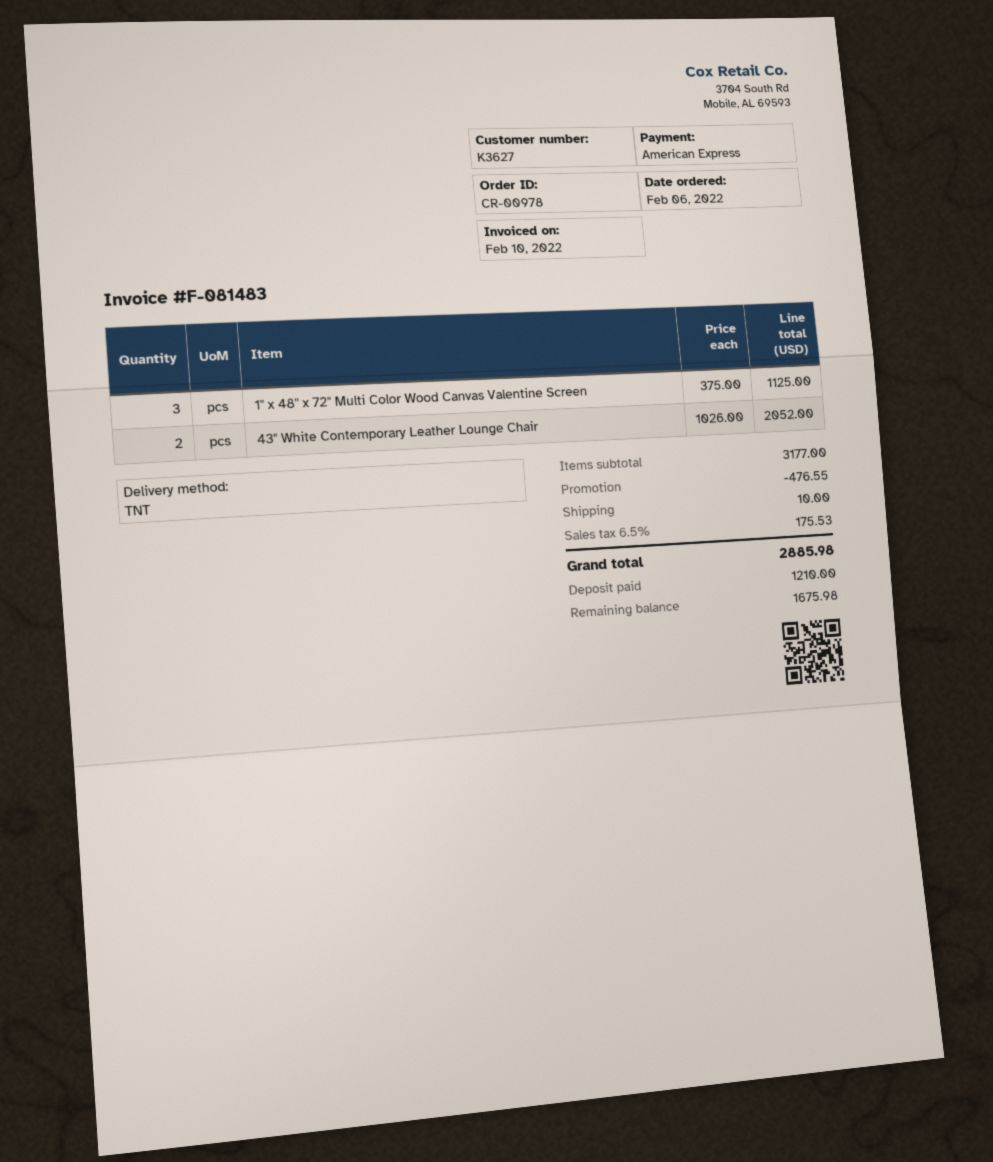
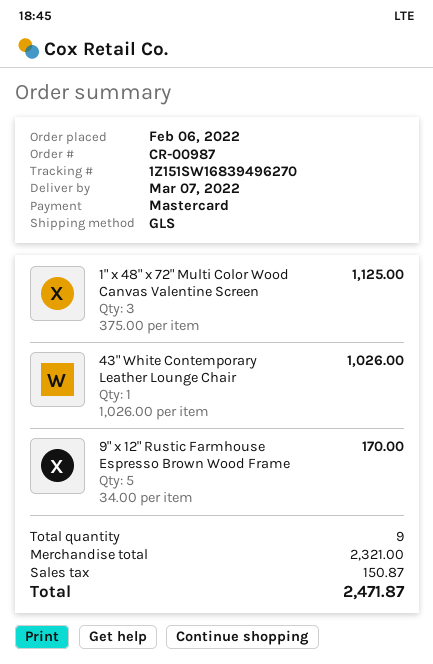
order number: CR-00978 -> CR-00987
payment method: American Express -> Mastercard
shipping method: TNT -> GLS
43" White Contemporary Leather Lounge Chair: 2 x 1026.00 = 2052.00 -> 1 x 1026.00 = 1026.00
9" x 12" Rustic Farmhouse Espresso Brown Wood Frame: none -> 5 x 34.00 = 170.00
subtotal: 3177.00 -> 2321.00
discount: 476.55 -> none
shipping: 10.00 -> none
tax: 175.53 -> 150.87
total: 2885.98 -> 2471.87

